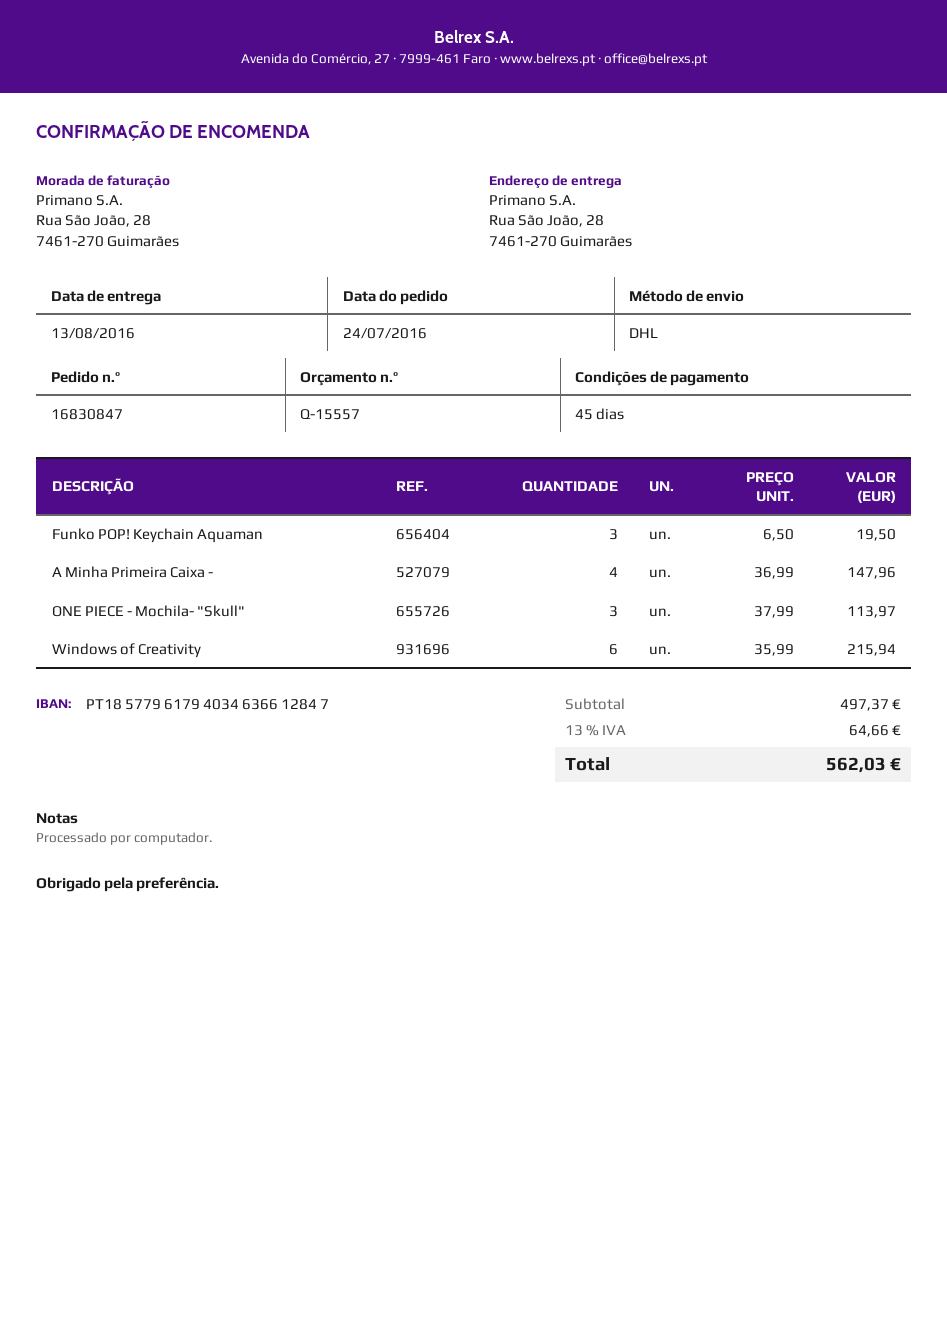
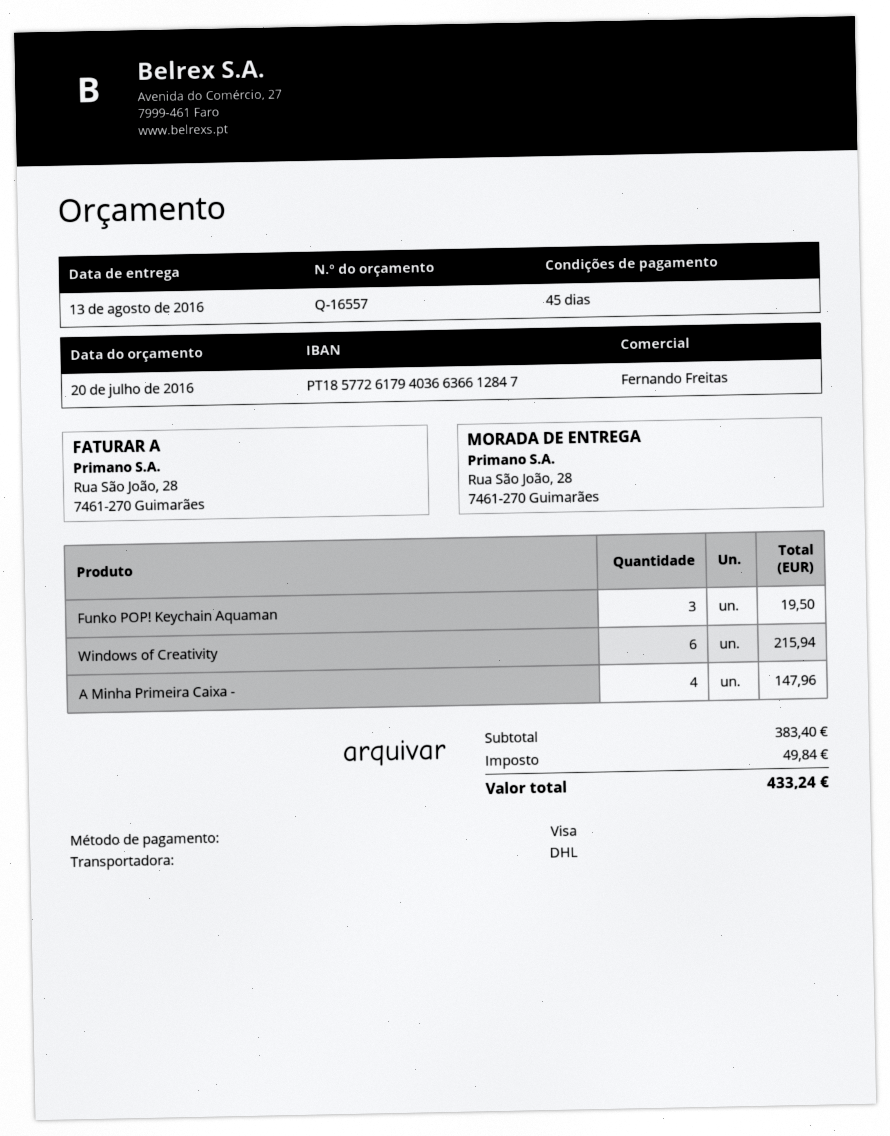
quote number: Q-15557 -> Q-16557
bank account: PT18577961794034636612847 -> PT18577261794036636612847
ONE PIECE - Mochila- "Skull": 3 for 113.97 -> none
subtotal: 497.37 -> 383.40
tax: 64.66 -> 49.84
total: 562.03 -> 433.24

